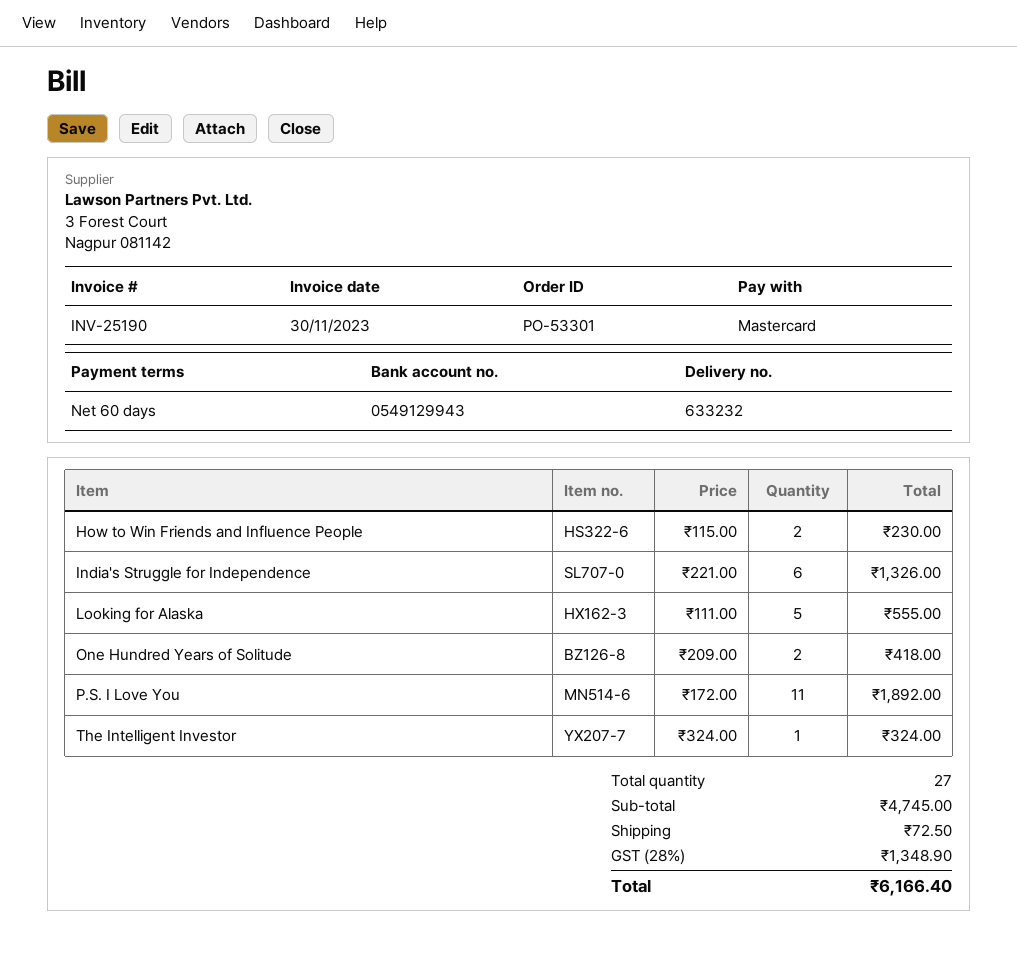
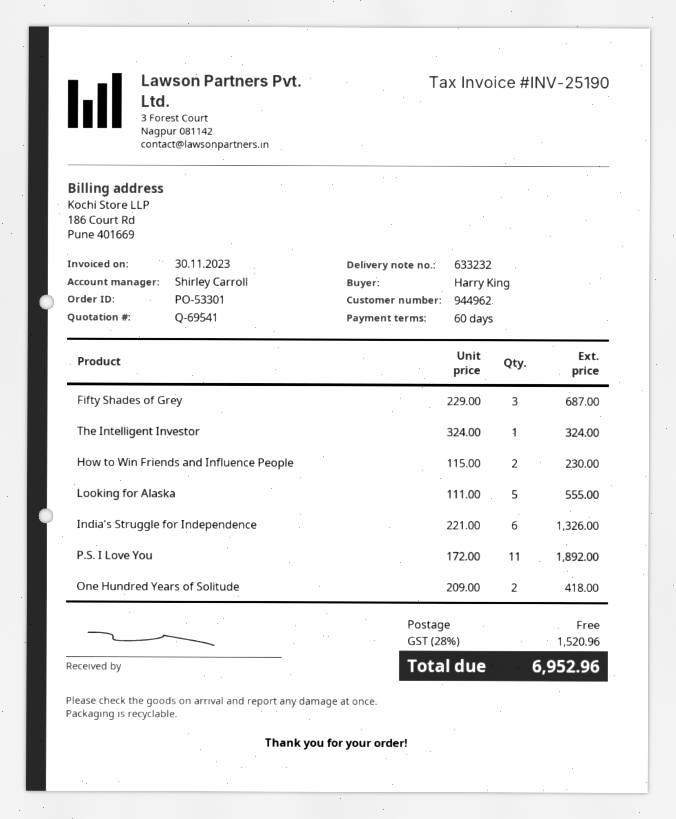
Fifty Shades of Grey: none -> 3 x 229.00 = 687.00
shipping: 72.50 -> 0.00
tax: 28% = 1348.90 -> 28% = 1520.96
total: 6166.40 -> 6952.96

